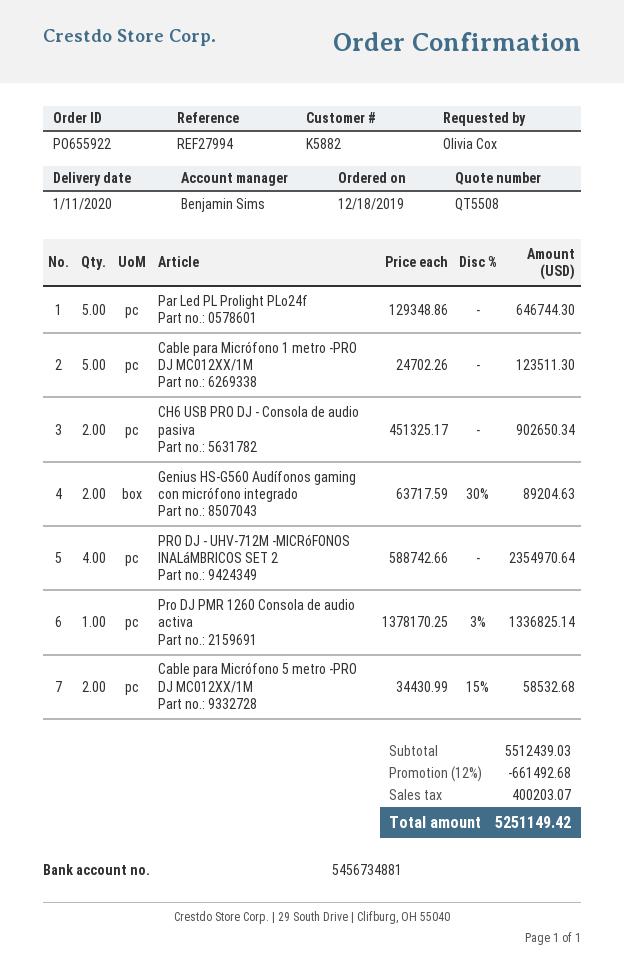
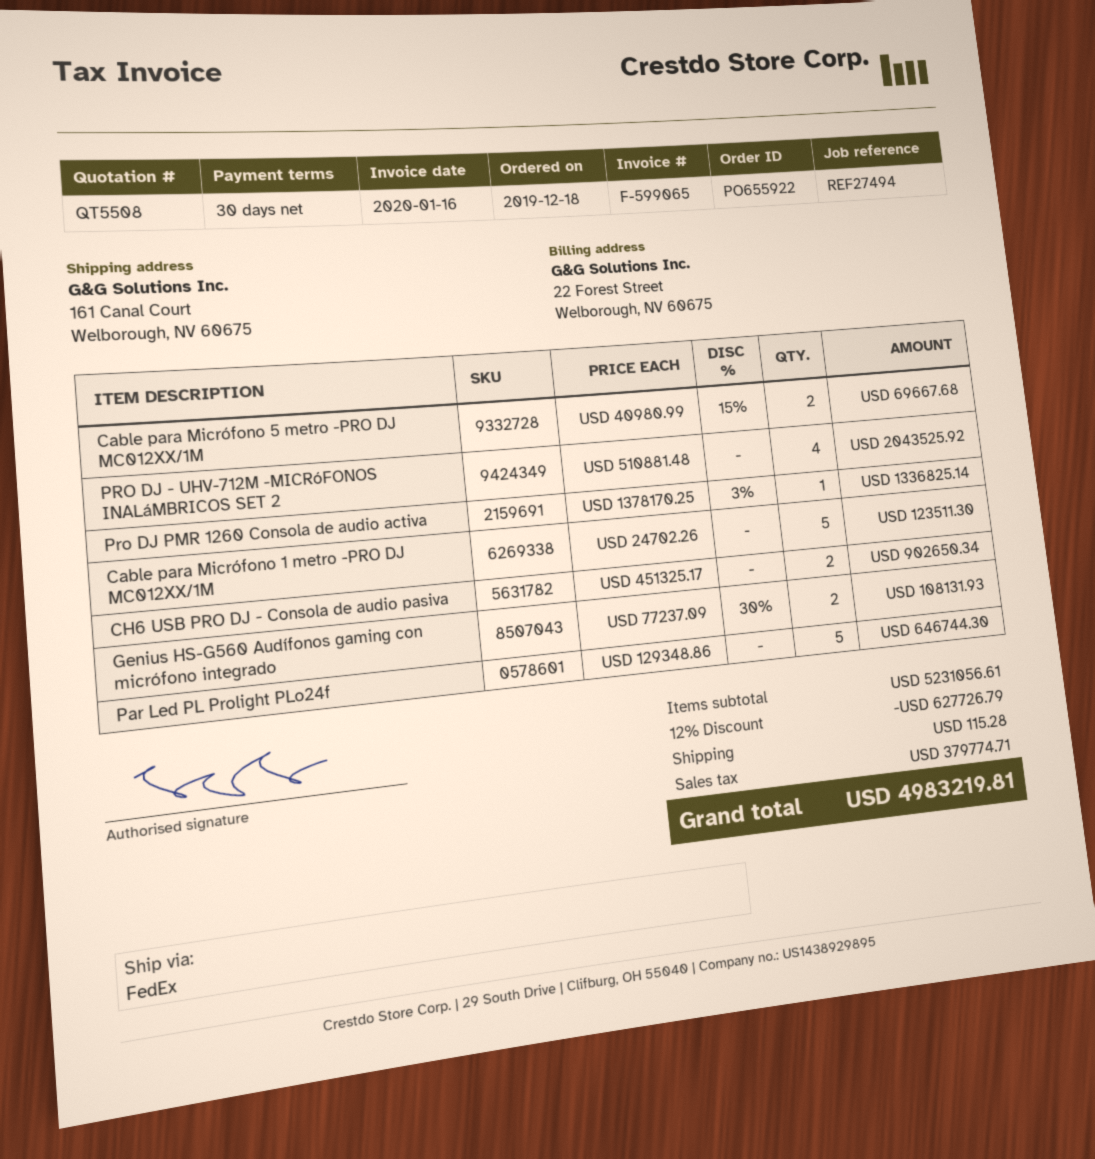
reference: REF27994 -> REF27494
Genius HS-G560 Audífonos gaming con micrófono integrado: 2 x 63717.59 - 30% = 89204.63 -> 2 x 77237.09 - 30% = 108131.93
PRO DJ - UHV-712M -MICRóFONOS INALáMBRICOS SET 2: 4 x 588742.66 = 2354970.64 -> 4 x 510881.48 = 2043525.92
Cable para Micrófono 5 metro -PRO DJ MC012XX/1M: 2 x 34430.99 - 15% = 58532.68 -> 2 x 40980.99 - 15% = 69667.68
subtotal: 5512439.03 -> 5231056.61
discount: 12% = 661492.68 -> 12% = 627726.79
shipping: none -> 115.28
tax: 400203.07 -> 379774.71
total: 5251149.42 -> 4983219.81

